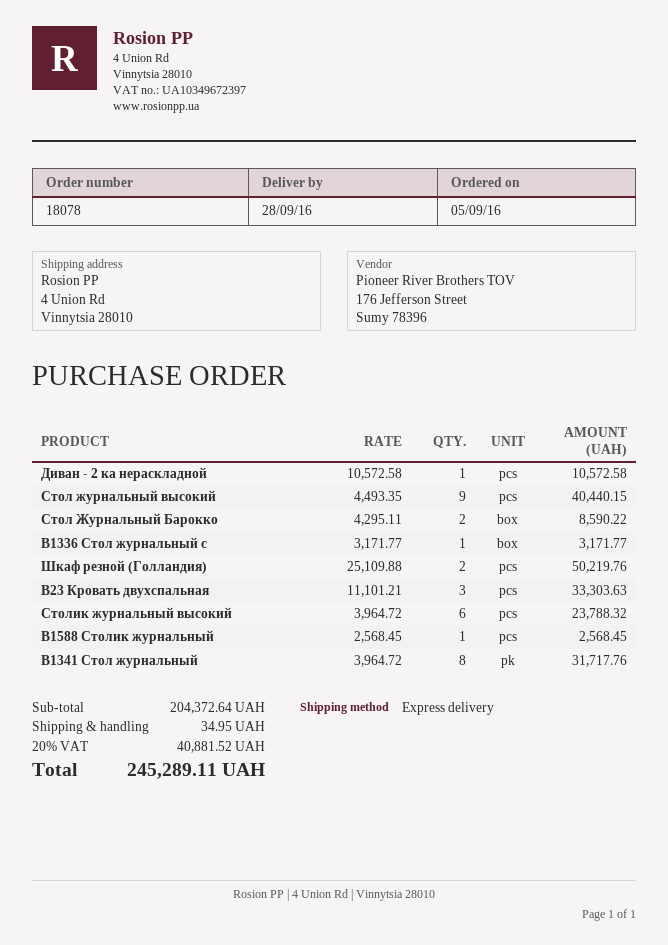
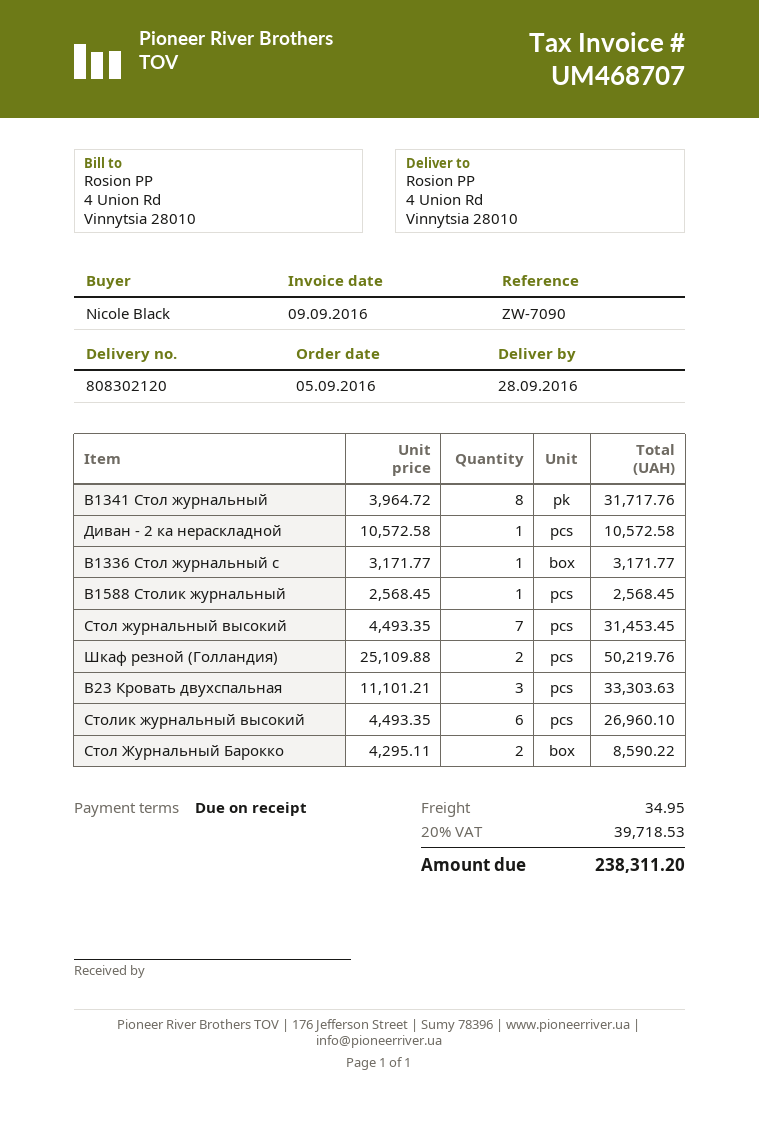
Стол журнальный высокий: 9 x 4493.35 = 40440.15 -> 7 x 4493.35 = 31453.45
Столик журнальный высокий: 6 x 3964.72 = 23788.32 -> 6 x 4493.35 = 26960.10
tax: 20% = 40881.52 -> 20% = 39718.53
total: 245289.11 -> 238311.20

